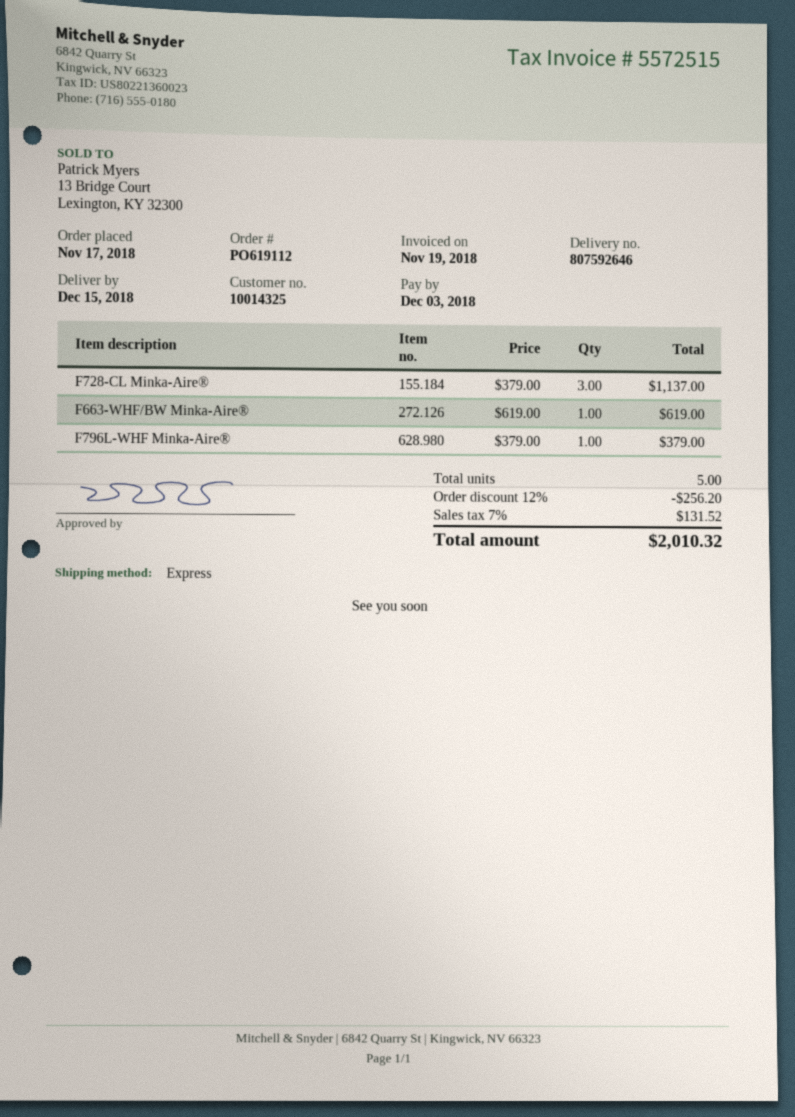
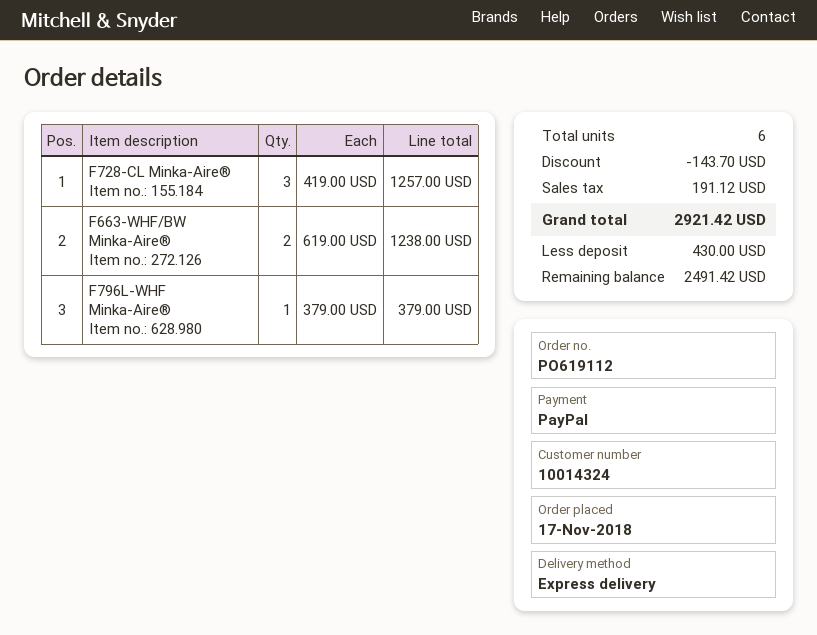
customer number: 10014325 -> 10014324
F728-CL Minka-Aire®: 3 x 379.00 = 1137.00 -> 3 x 419.00 = 1257.00
F663-WHF/BW Minka-Aire®: 1 x 619.00 = 619.00 -> 2 x 619.00 = 1238.00
total quantity: 5 -> 6
discount: 256.20 -> 143.70
tax: 131.52 -> 191.12
total: 2010.32 -> 2921.42

